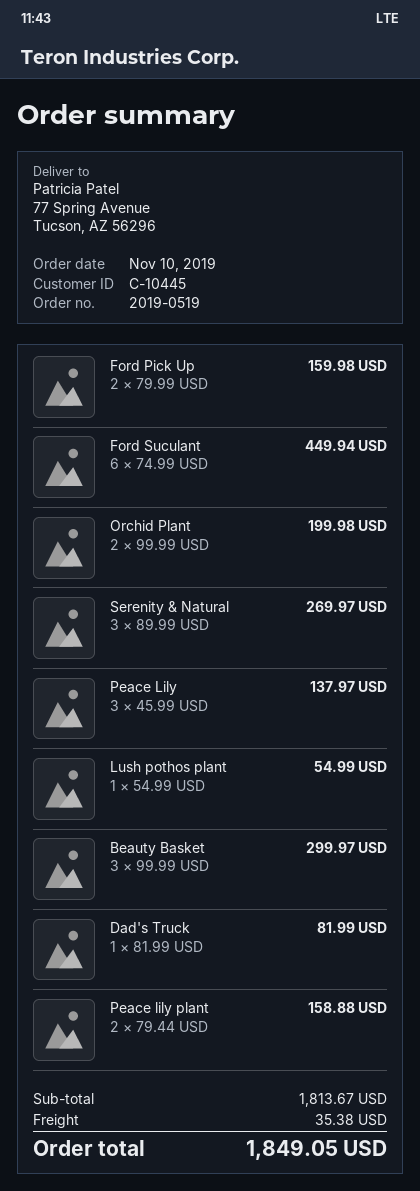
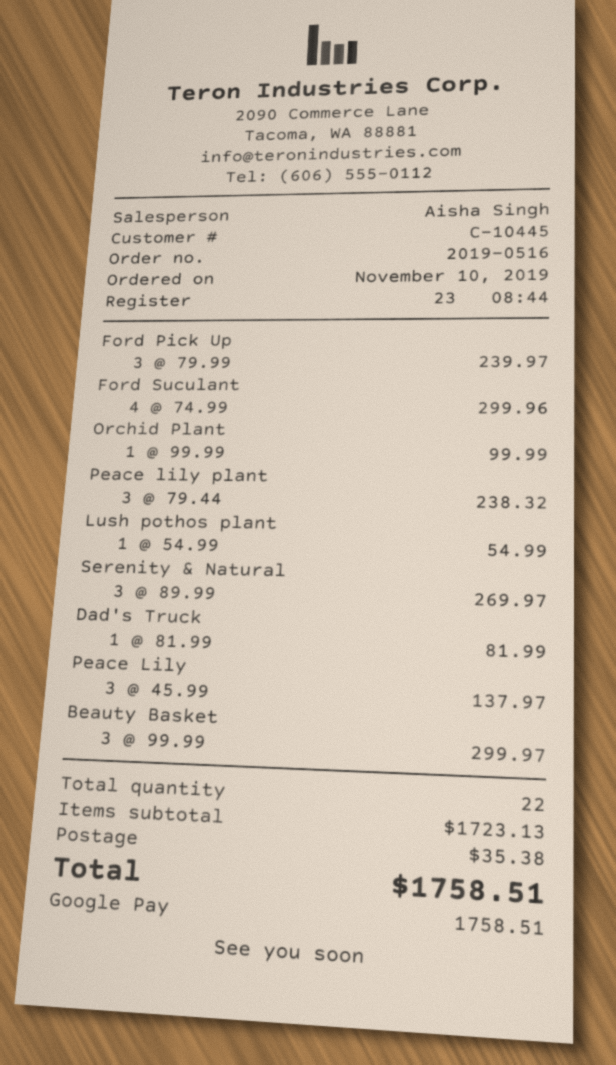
order number: 2019-0519 -> 2019-0516
Ford Pick Up: 2 x 79.99 = 159.98 -> 3 x 79.99 = 239.97
Ford Suculant: 6 x 74.99 = 449.94 -> 4 x 74.99 = 299.96
Orchid Plant: 2 x 99.99 = 199.98 -> 1 x 99.99 = 99.99
Peace lily plant: 2 x 79.44 = 158.88 -> 3 x 79.44 = 238.32
subtotal: 1813.67 -> 1723.13
total: 1849.05 -> 1758.51

